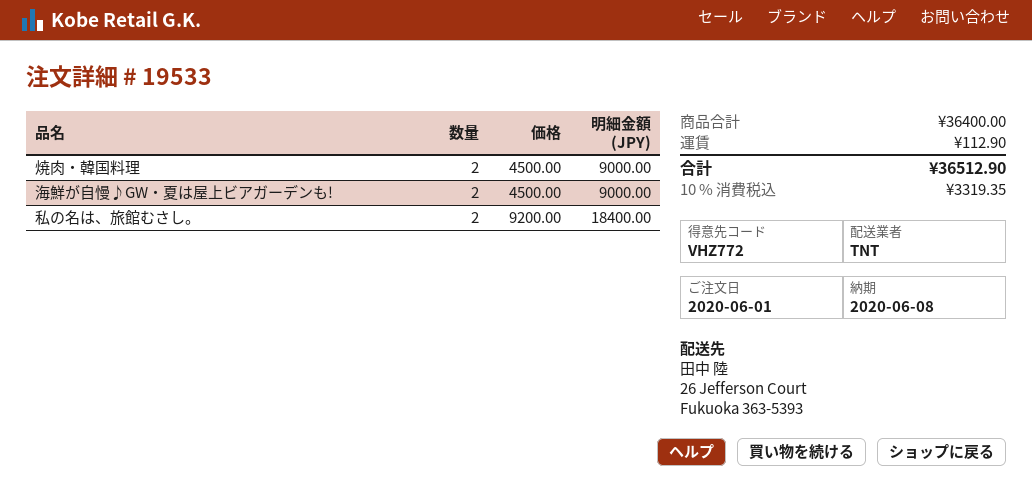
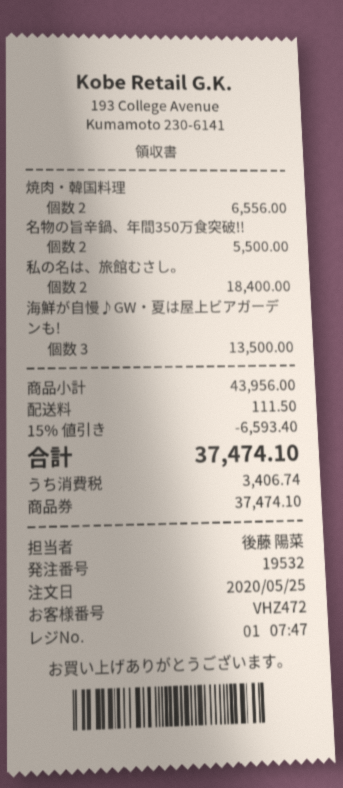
order number: 19533 -> 19532
order date: 2020-06-01 -> 2020-05-25
customer number: VHZ772 -> VHZ472
焼肉・韓国料理: 2 for 9000.00 -> 2 for 6556.00
海鮮が自慢♪GW・夏は屋上ビアガーデンも!: 2 for 9000.00 -> 3 for 13500.00
名物の旨辛鍋、年間350万食突破!!: none -> 2 for 5500.00
subtotal: 36400.00 -> 43956.00
discount: none -> 15% = 6593.40
shipping: 112.90 -> 111.50
tax: 3319.35 -> 3406.74
total: 36512.90 -> 37474.10

